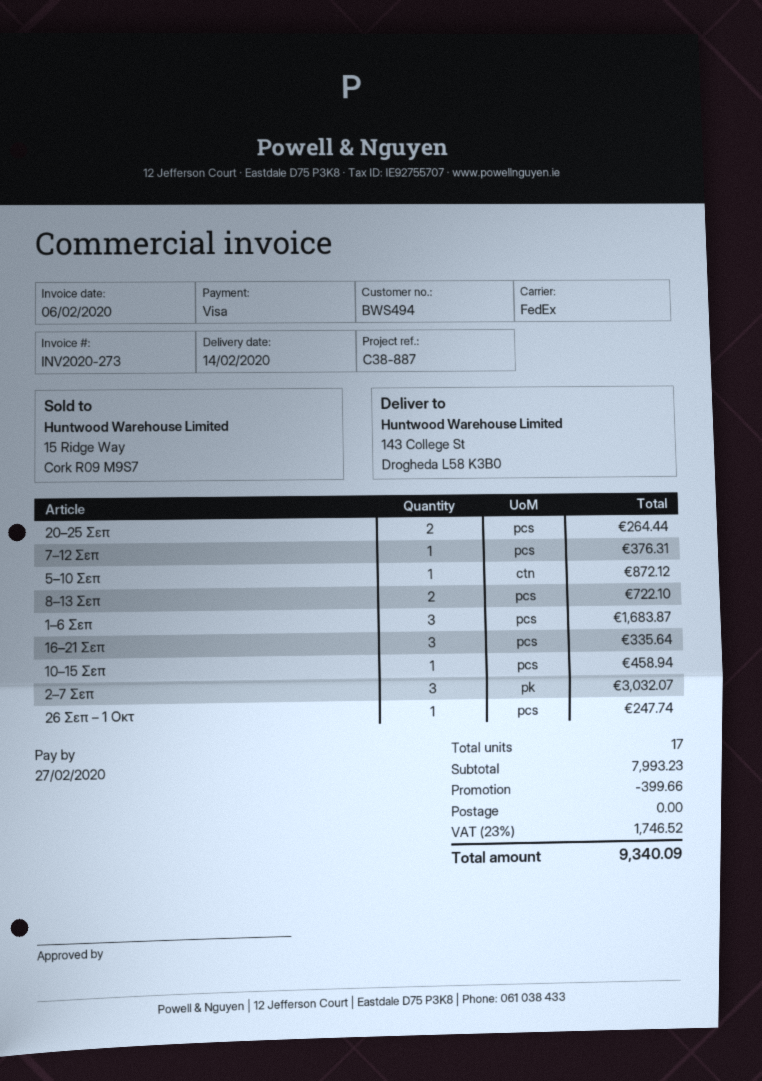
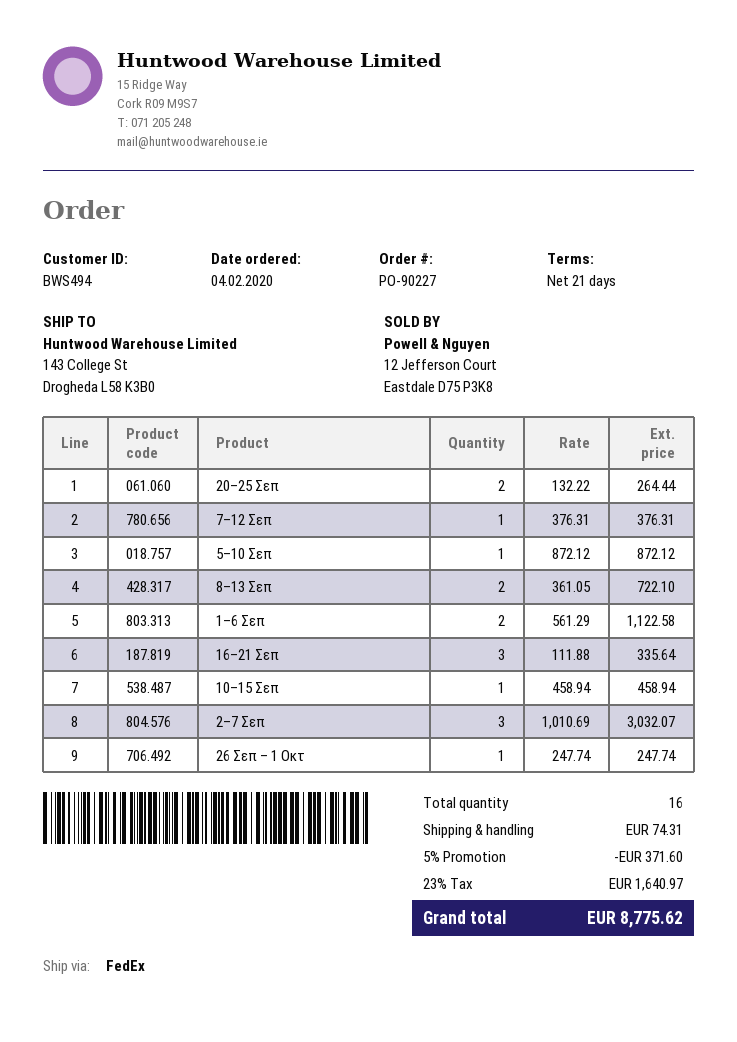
1–6 Σεπ: 3 for 1683.87 -> 2 for 1122.58
total quantity: 17 -> 16
discount: 399.66 -> 371.60
shipping: 0.00 -> 74.31
tax: 23% = 1746.52 -> 23% = 1640.97
total: 9340.09 -> 8775.62

